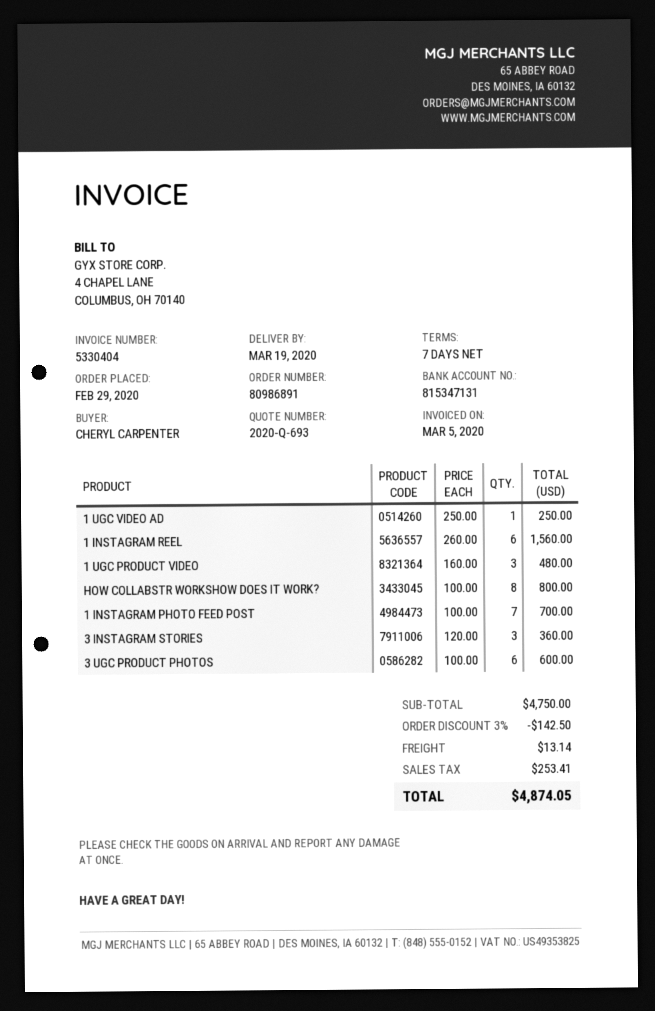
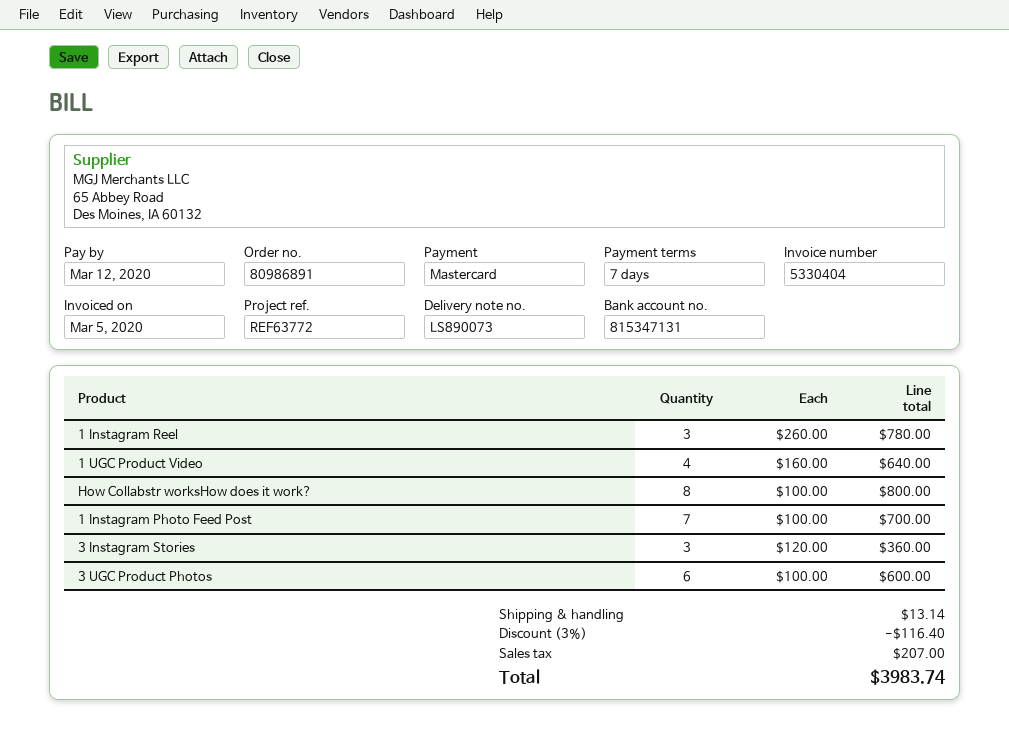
1 UGC VIDEO AD: 1 x 250.00 = 250.00 -> none
1 INSTAGRAM REEL: 6 x 260.00 = 1560.00 -> 3 x 260.00 = 780.00
1 UGC PRODUCT VIDEO: 3 x 160.00 = 480.00 -> 4 x 160.00 = 640.00
discount: 3% = 142.50 -> 3% = 116.40
tax: 253.41 -> 207.00
total: 4874.05 -> 3983.74

